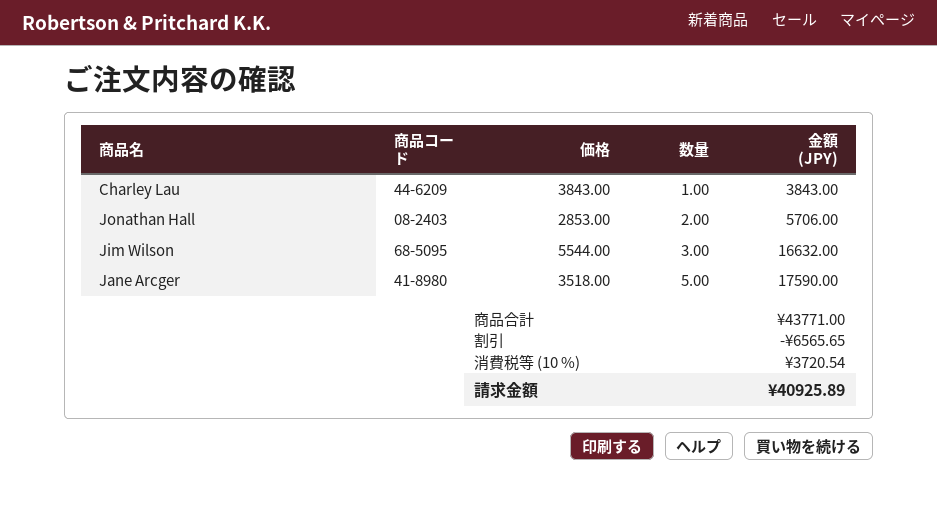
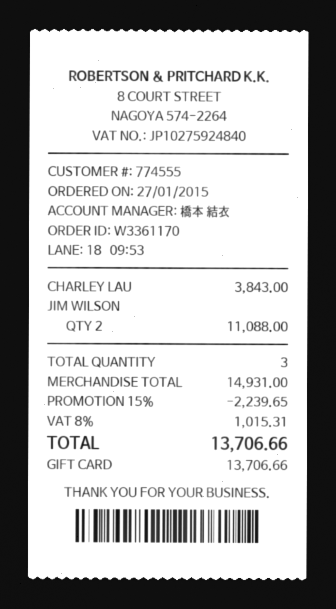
Jonathan Hall: 2 for 5706.00 -> none
Jim Wilson: 3 for 16632.00 -> 2 for 11088.00
Jane Arcger: 5 for 17590.00 -> none
subtotal: 43771.00 -> 14931.00
discount: 6565.65 -> 2239.65
tax: 10% = 3720.54 -> 8% = 1015.31
total: 40925.89 -> 13706.66

